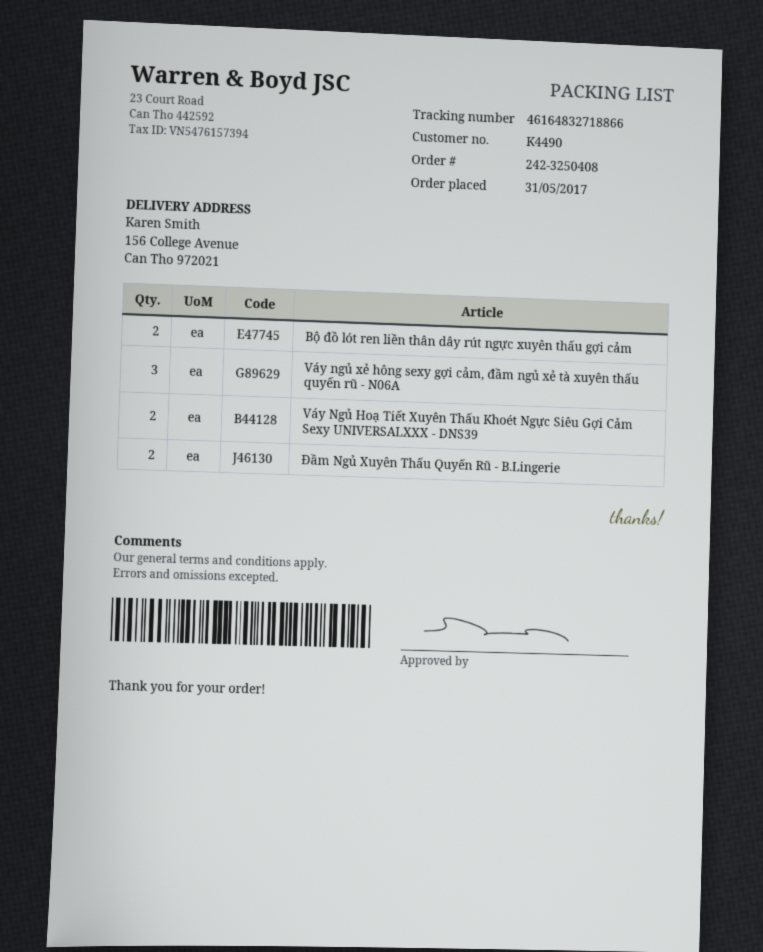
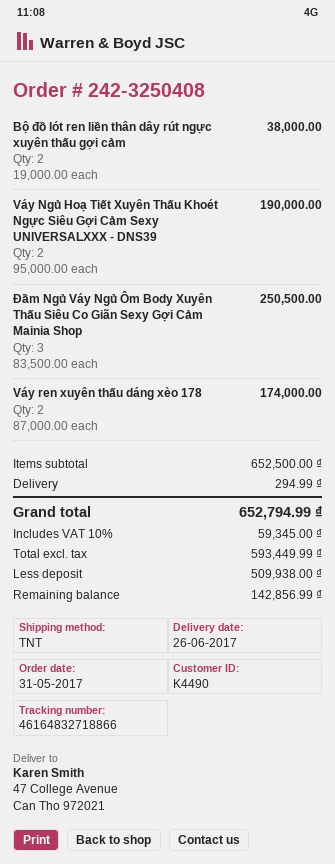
ship to: 156 College Avenue, Can Tho 972021 -> 47 College Avenue, Can Tho 972021
Váy ngủ xẻ hông sexy gợi cảm, đầm ngủ xẻ tà xuyên thấu quyến rũ - N06A: 3 -> none
Đầm Ngủ Xuyên Thấu Quyến Rũ - B.Lingerie: 2 -> none
Đầm Ngủ Váy Ngủ Ôm Body Xuyên Thấu Siêu Co Giãn Sexy Gợi Cảm Mainia Shop: none -> 3
Váy ren xuyên thấu dáng xèo 178: none -> 2

